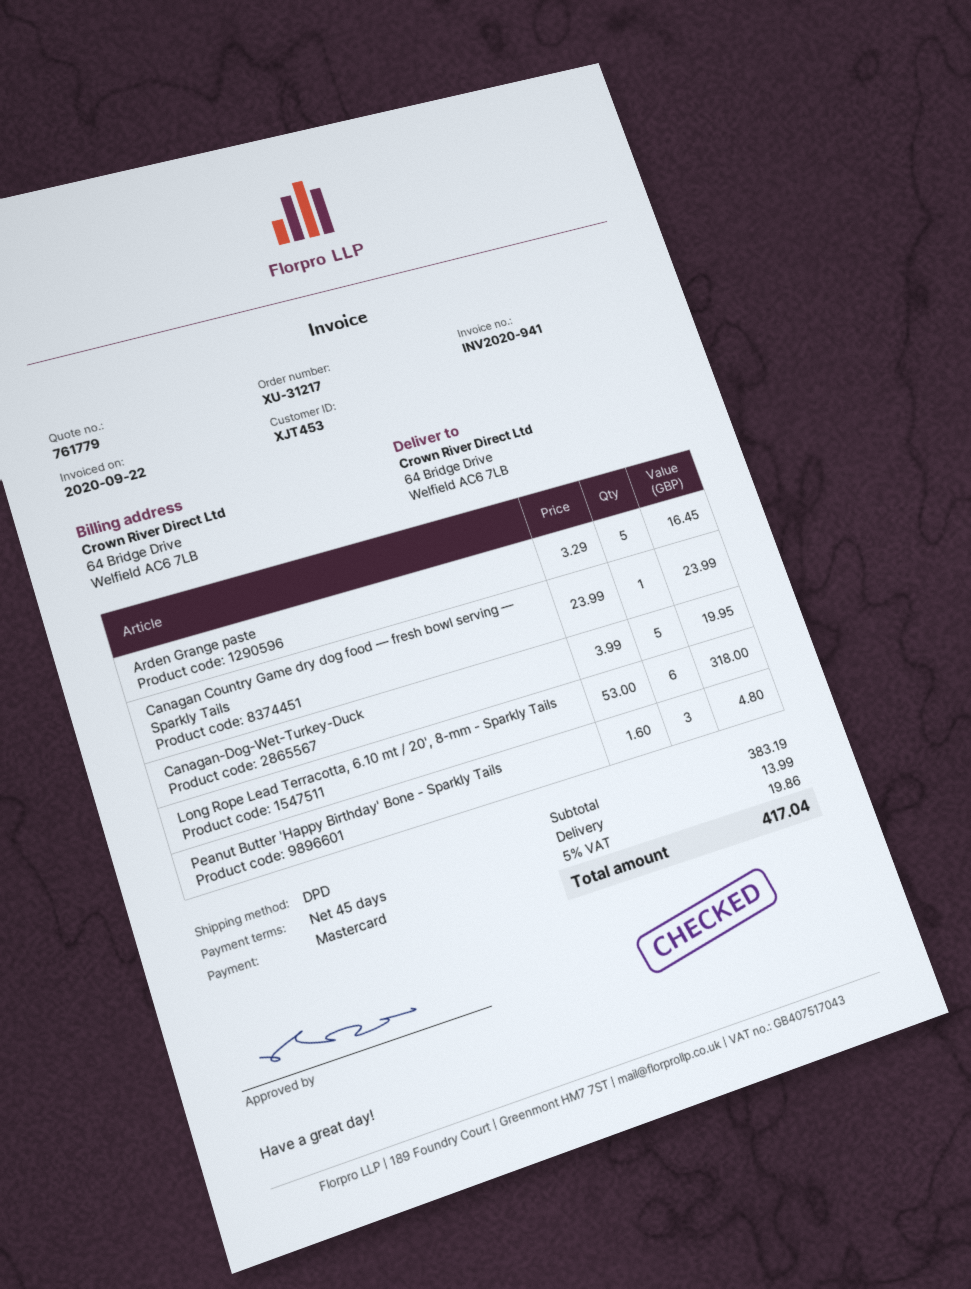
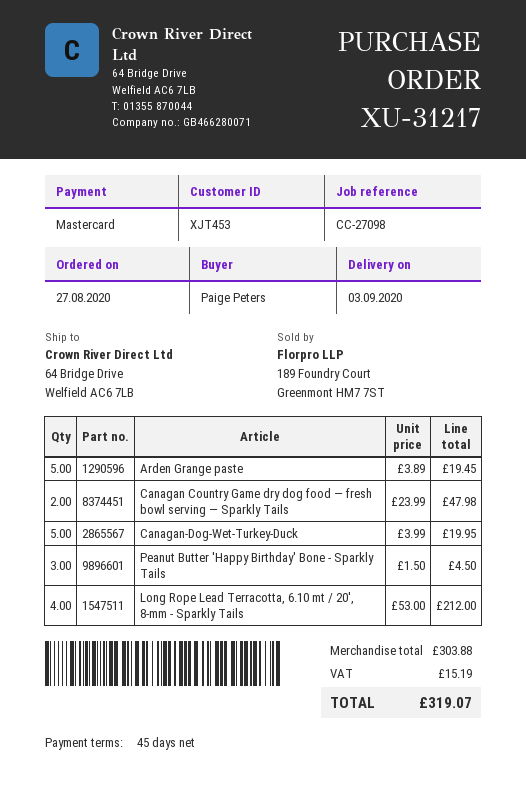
Arden Grange paste: 5 x 3.29 = 16.45 -> 5 x 3.89 = 19.45
Canagan Country Game dry dog food — fresh bowl serving — Sparkly Tails: 1 x 23.99 = 23.99 -> 2 x 23.99 = 47.98
Long Rope Lead Terracotta, 6.10 mt / 20', 8-mm - Sparkly Tails: 6 x 53.00 = 318.00 -> 4 x 53.00 = 212.00
Peanut Butter 'Happy Birthday' Bone - Sparkly Tails: 3 x 1.60 = 4.80 -> 3 x 1.50 = 4.50
subtotal: 383.19 -> 303.88
shipping: 13.99 -> none
tax: 19.86 -> 15.19
total: 417.04 -> 319.07

